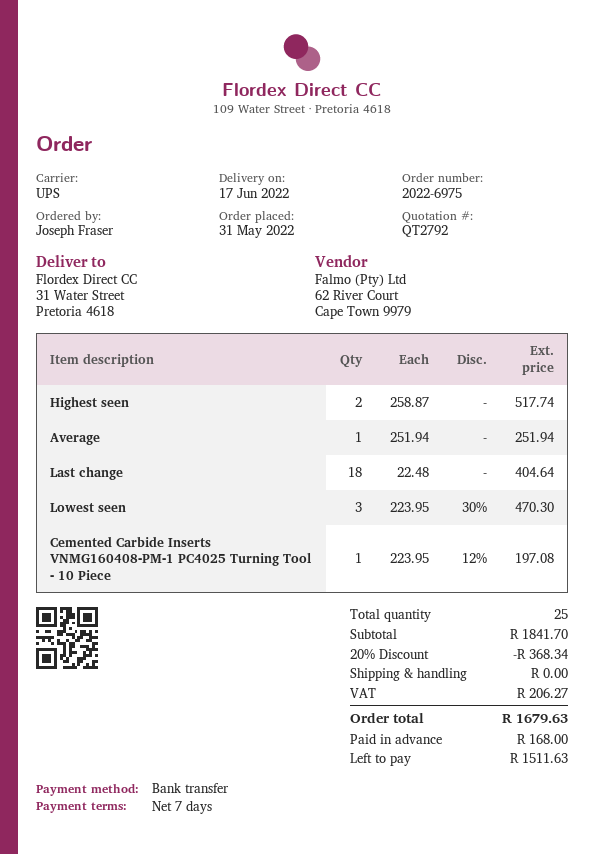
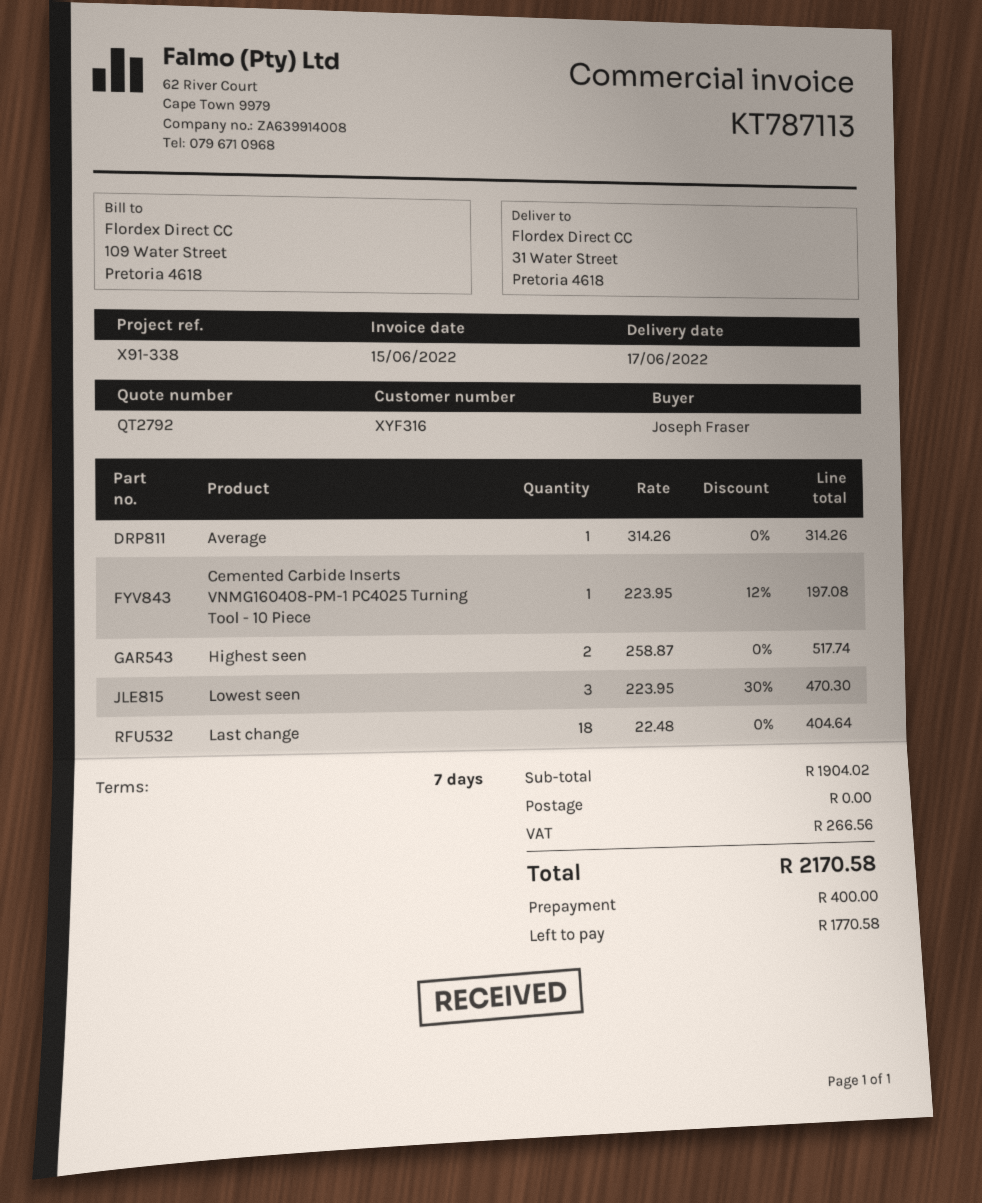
Average: 1 x 251.94 = 251.94 -> 1 x 314.26 = 314.26
subtotal: 1841.70 -> 1904.02
discount: 20% = 368.34 -> none
tax: 206.27 -> 266.56
total: 1679.63 -> 2170.58
deposit: 168.00 -> 400.00
balance: 1511.63 -> 1770.58

